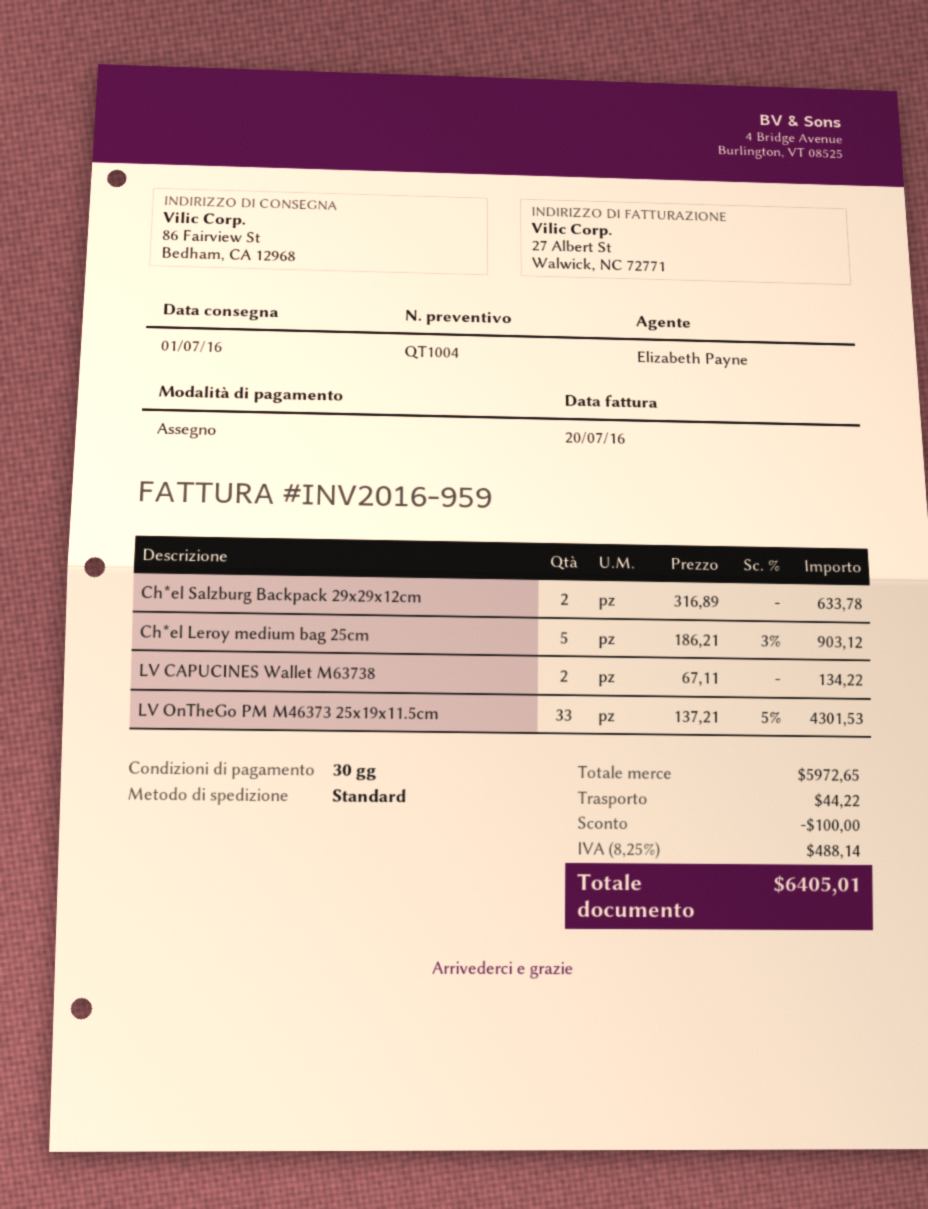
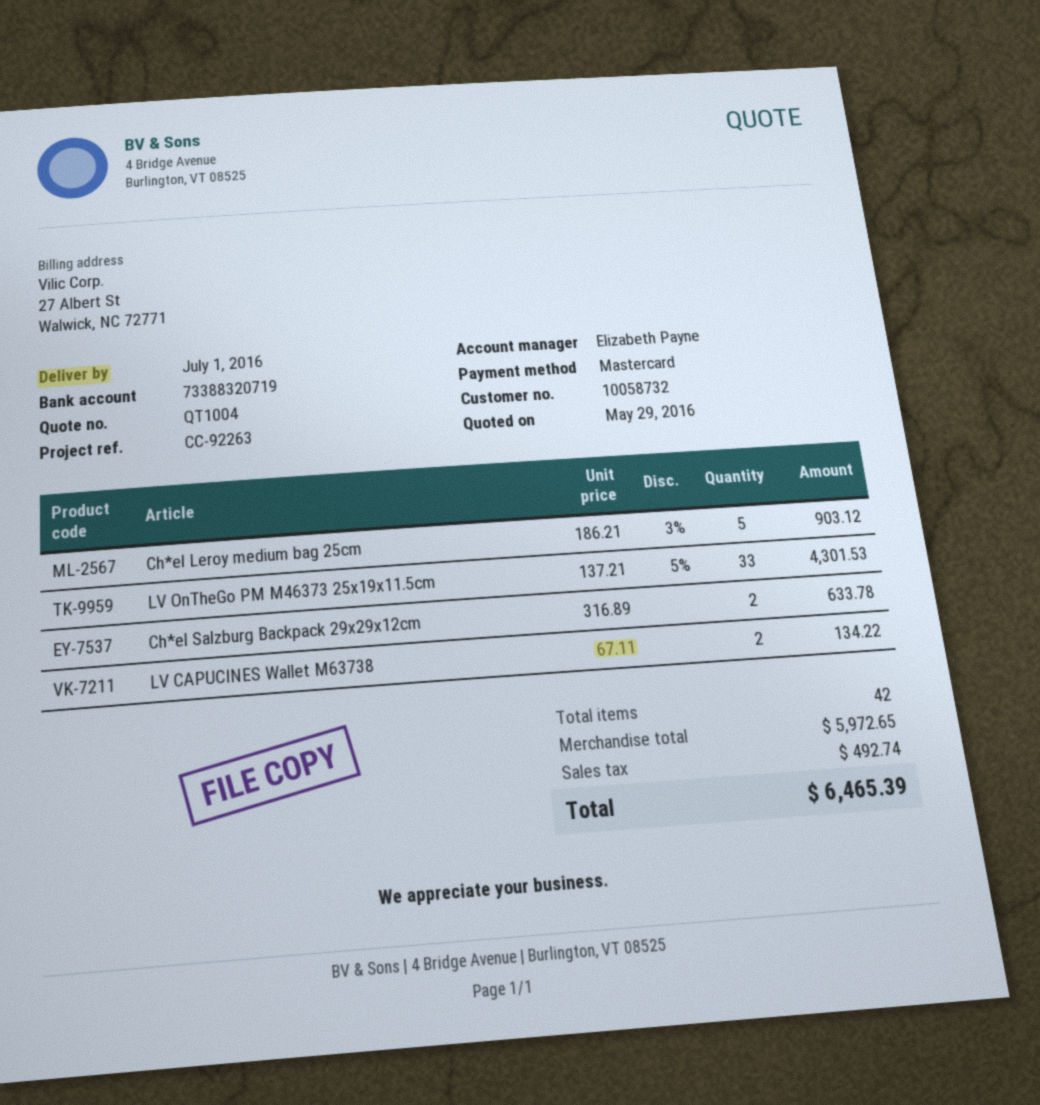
payment method: cheque -> Mastercard
discount: 100.00 -> none
shipping: 44.22 -> none
tax: 488.14 -> 492.74
total: 6405.01 -> 6465.39

